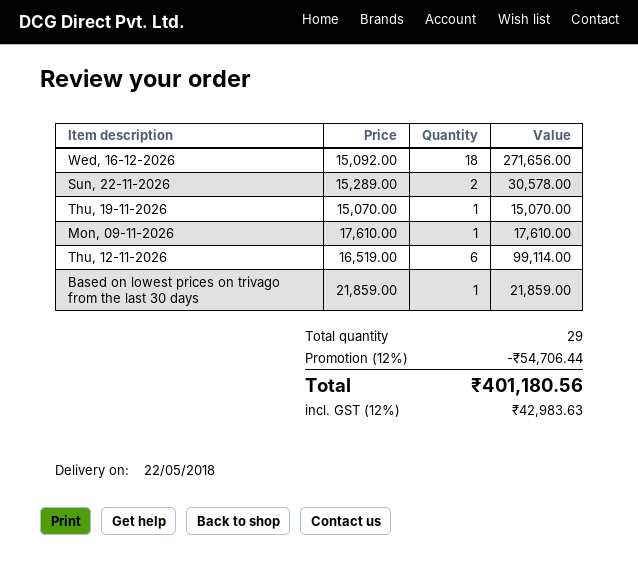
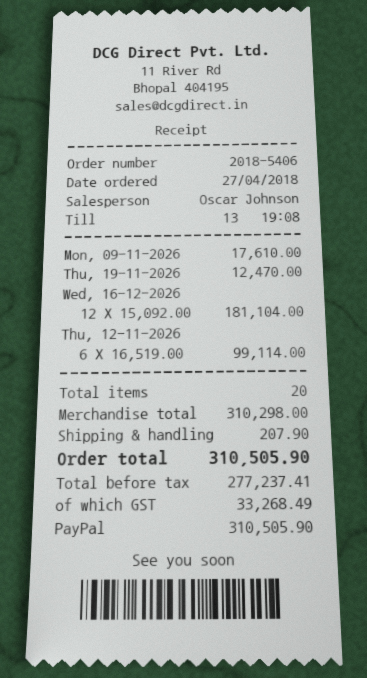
Wed, 16-12-2026: 18 x 15092.00 = 271656.00 -> 12 x 15092.00 = 181104.00
Sun, 22-11-2026: 2 x 15289.00 = 30578.00 -> none
Thu, 19-11-2026: 1 x 15070.00 = 15070.00 -> 1 x 12470.00 = 12470.00
Based on lowest prices on trivago from the last 30 days: 1 x 21859.00 = 21859.00 -> none
total quantity: 29 -> 20
discount: 12% = 54706.44 -> none
shipping: none -> 207.90
tax: 42983.63 -> 33268.49
total: 401180.56 -> 310505.90

